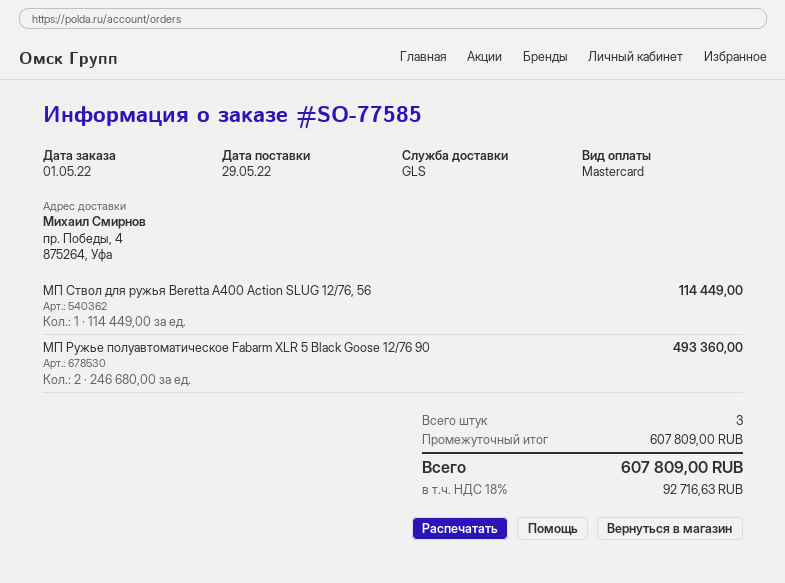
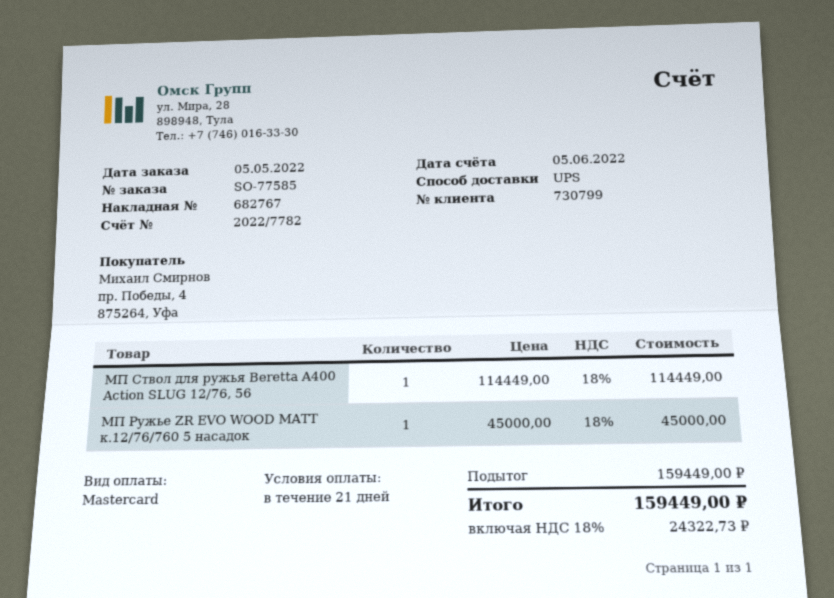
order date: 2022-05-01 -> 2022-05-05
shipping method: GLS -> UPS
МП Ружье полуавтоматическое Fabarm XLR 5 Black Goose 12/76 90: 2 x 246680.00 = 493360.00 -> none
МП Ружье ZR EVO WOOD MATT к.12/76/760 5 насадок: none -> 1 x 45000.00 = 45000.00
subtotal: 607809.00 -> 159449.00
tax: 18% = 92716.63 -> 18% = 24322.73
total: 607809.00 -> 159449.00

